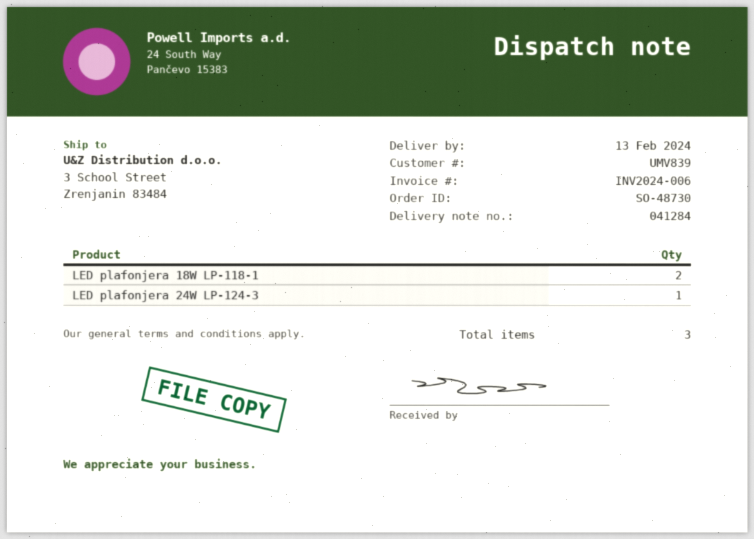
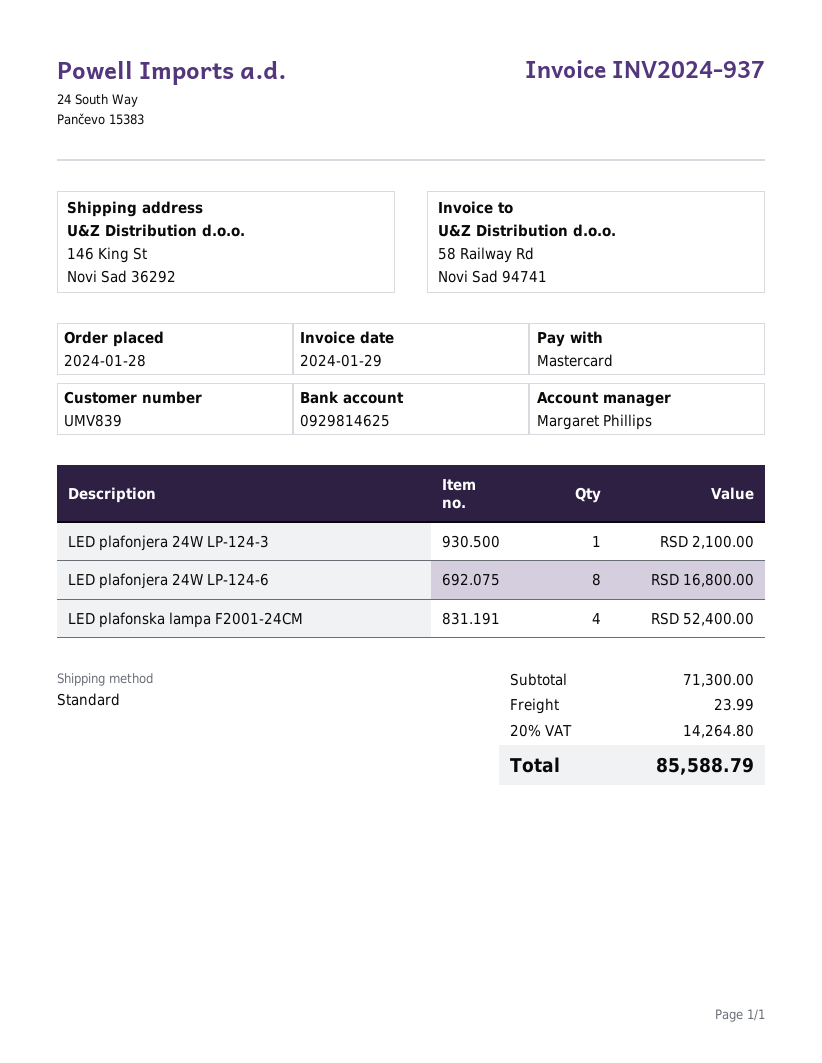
invoice number: INV2024-006 -> INV2024-937
ship to: 3 School Street, Zrenjanin 83484 -> 146 King St, Novi Sad 36292
LED plafonjera 18W LP-118-1: 2 -> none
LED plafonjera 24W LP-124-6: none -> 8
LED plafonska lampa F2001-24CM: none -> 4

